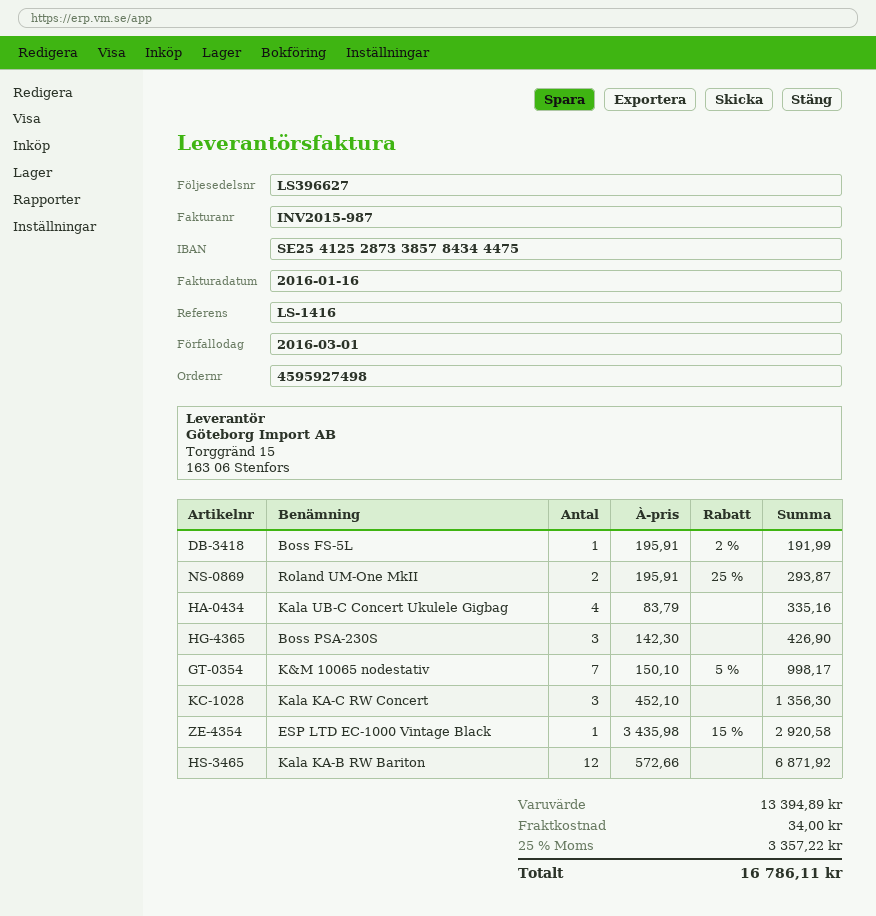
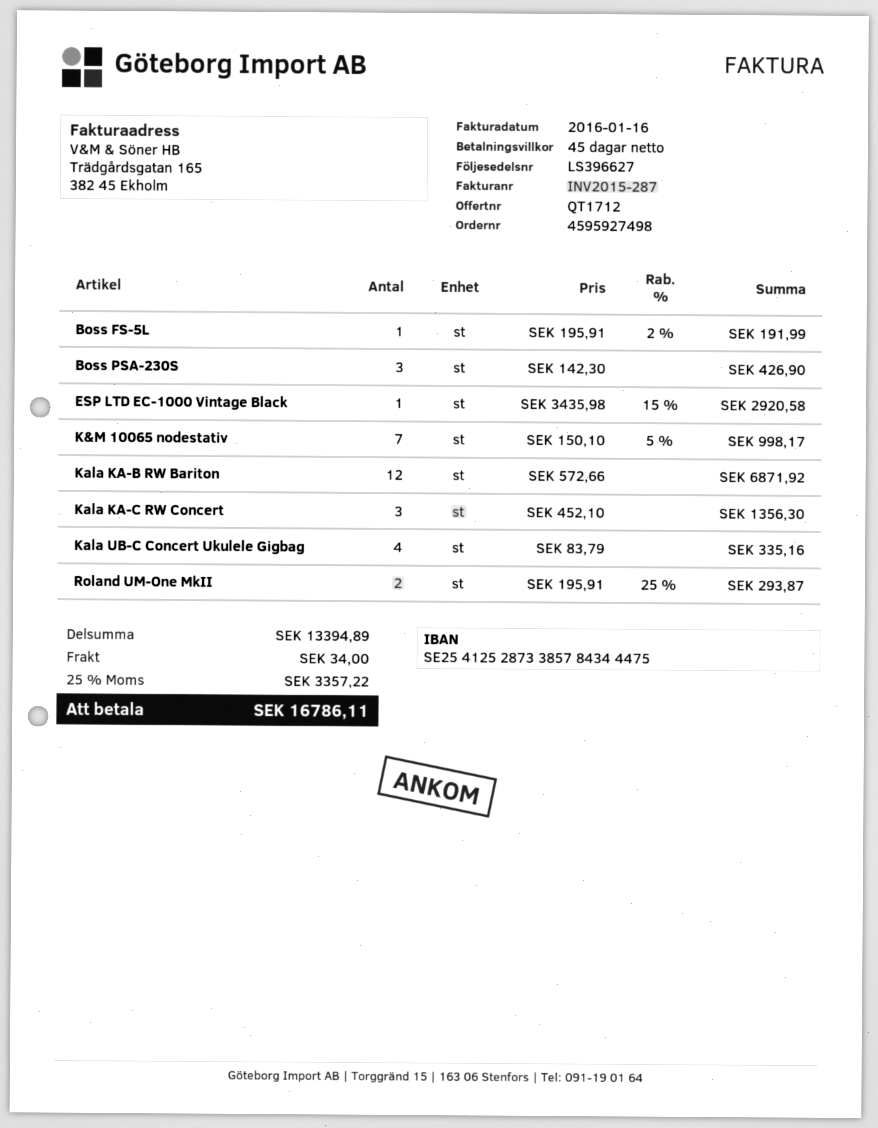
invoice number: INV2015-987 -> INV2015-287

